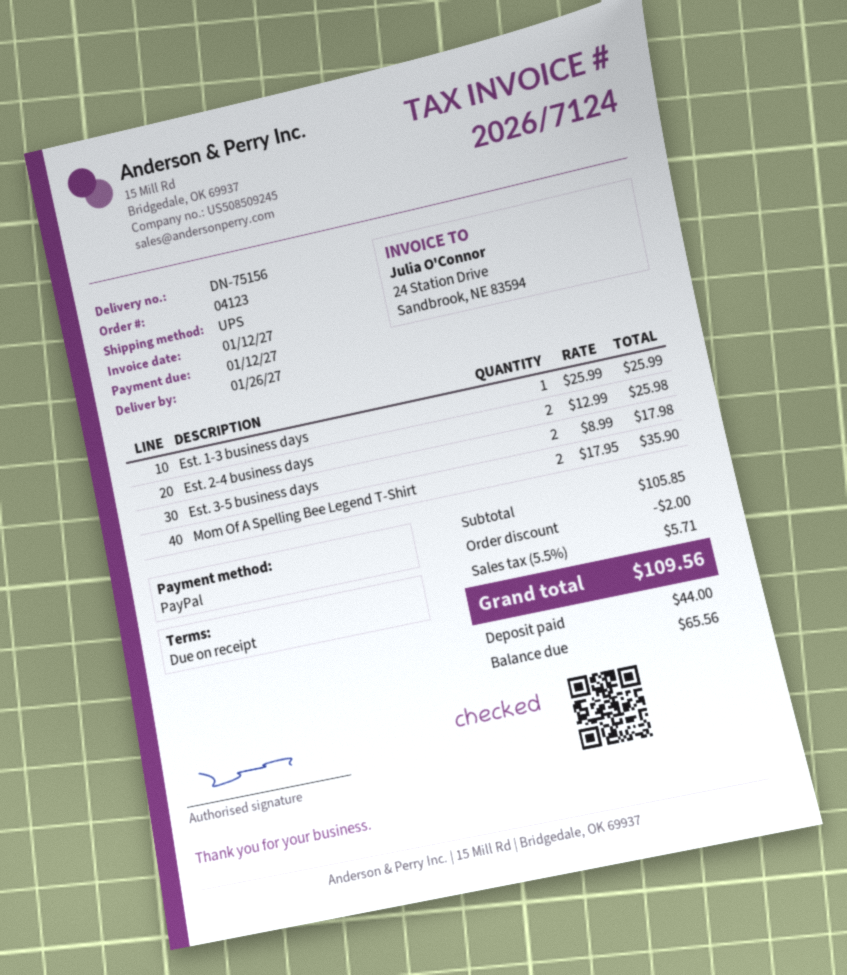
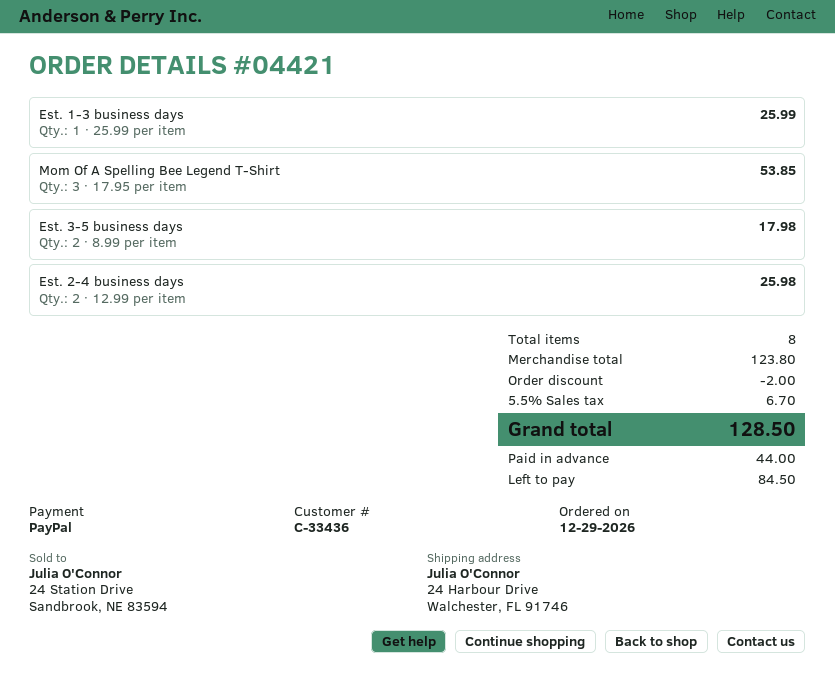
order number: 04123 -> 04421
Mom Of A Spelling Bee Legend T-Shirt: 2 x 17.95 = 35.90 -> 3 x 17.95 = 53.85
subtotal: 105.85 -> 123.80
tax: 5.5% = 5.71 -> 5.5% = 6.70
total: 109.56 -> 128.50
balance: 65.56 -> 84.50

